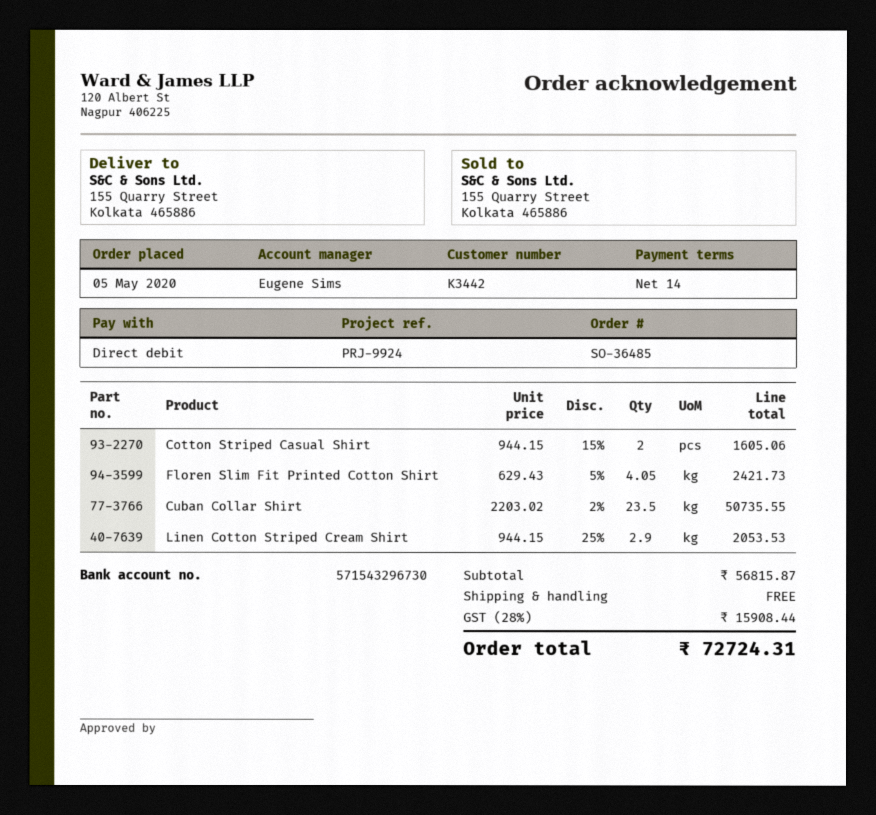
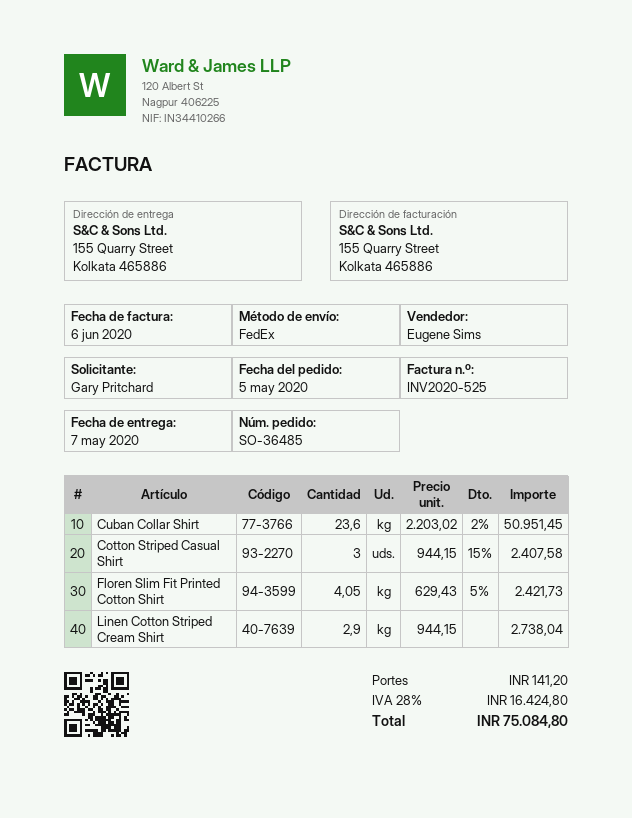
Cotton Striped Casual Shirt: 2 x 944.15 - 15% = 1605.06 -> 3 x 944.15 - 15% = 2407.58
Cuban Collar Shirt: 23.5 x 2203.02 - 2% = 50735.55 -> 23.6 x 2203.02 - 2% = 50951.45
Linen Cotton Striped Cream Shirt: 2.9 x 944.15 - 25% = 2053.53 -> 2.9 x 944.15 = 2738.04
shipping: 0.00 -> 141.20
tax: 28% = 15908.44 -> 28% = 16424.80
total: 72724.31 -> 75084.80

